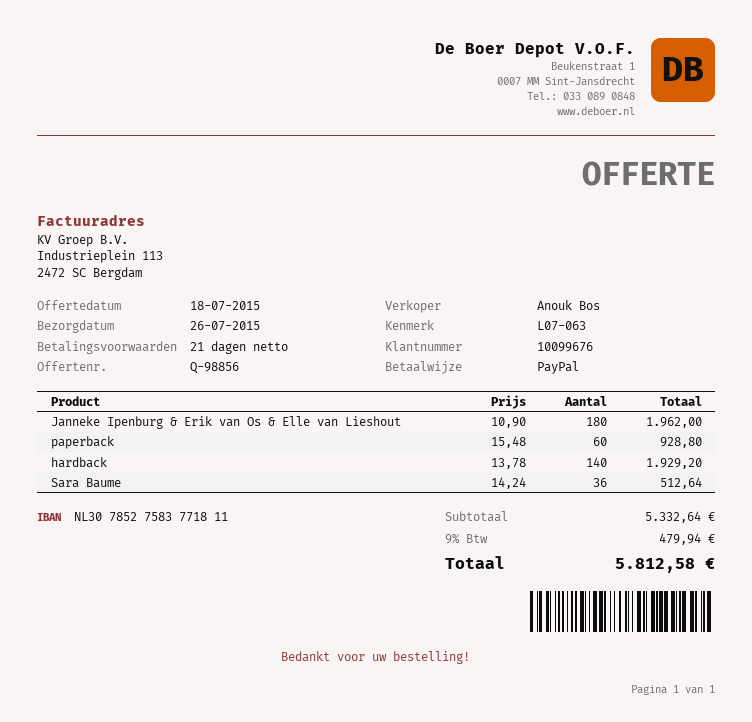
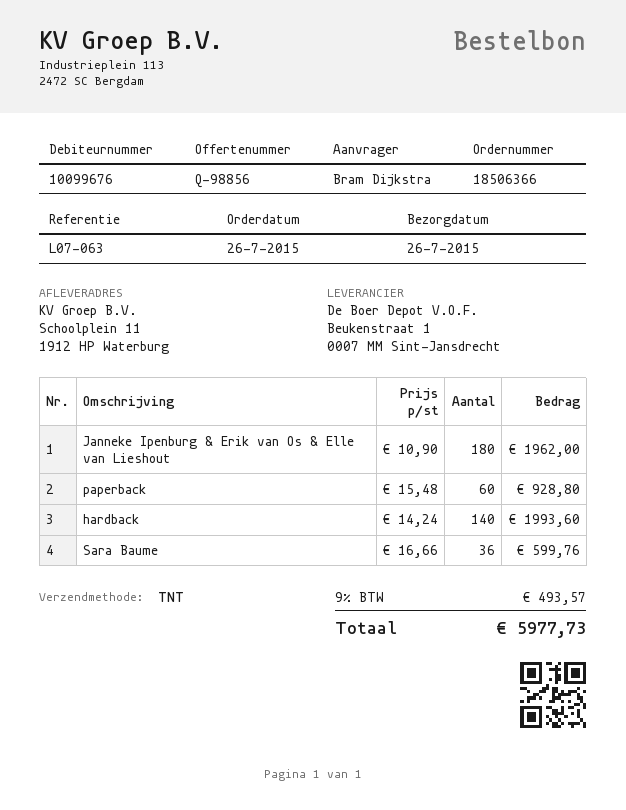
hardback: 140 x 13.78 = 1929.20 -> 140 x 14.24 = 1993.60
Sara Baume: 36 x 14.24 = 512.64 -> 36 x 16.66 = 599.76
tax: 9% = 479.94 -> 9% = 493.57
total: 5812.58 -> 5977.73

